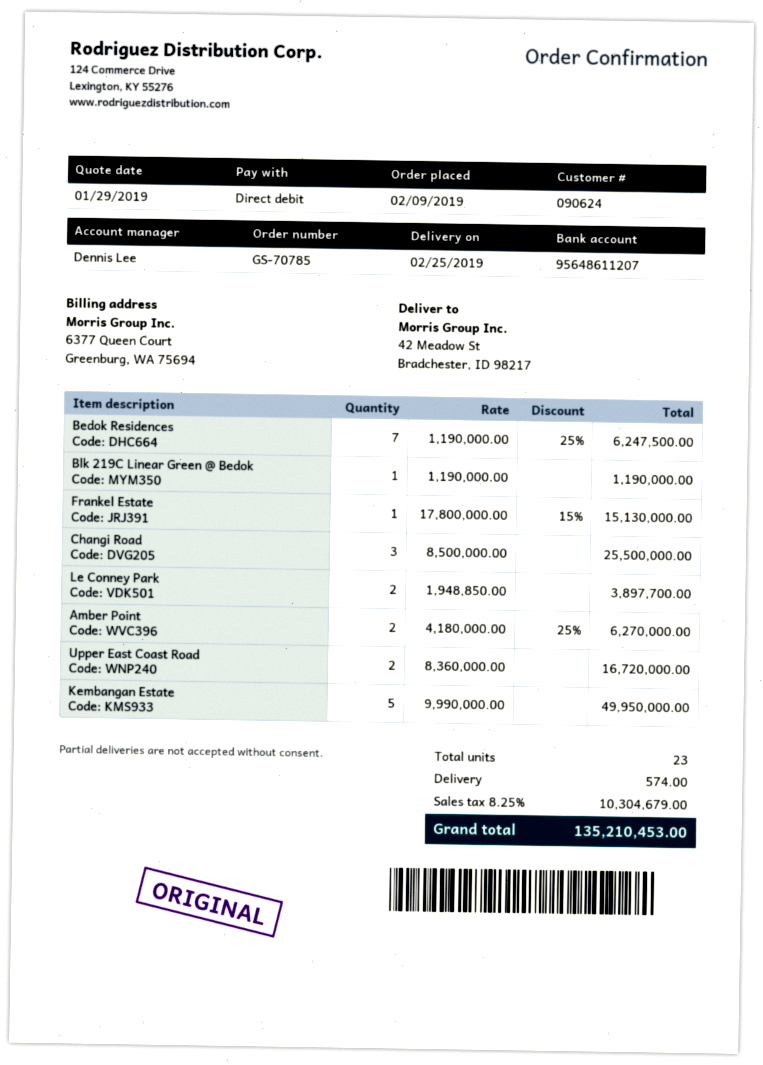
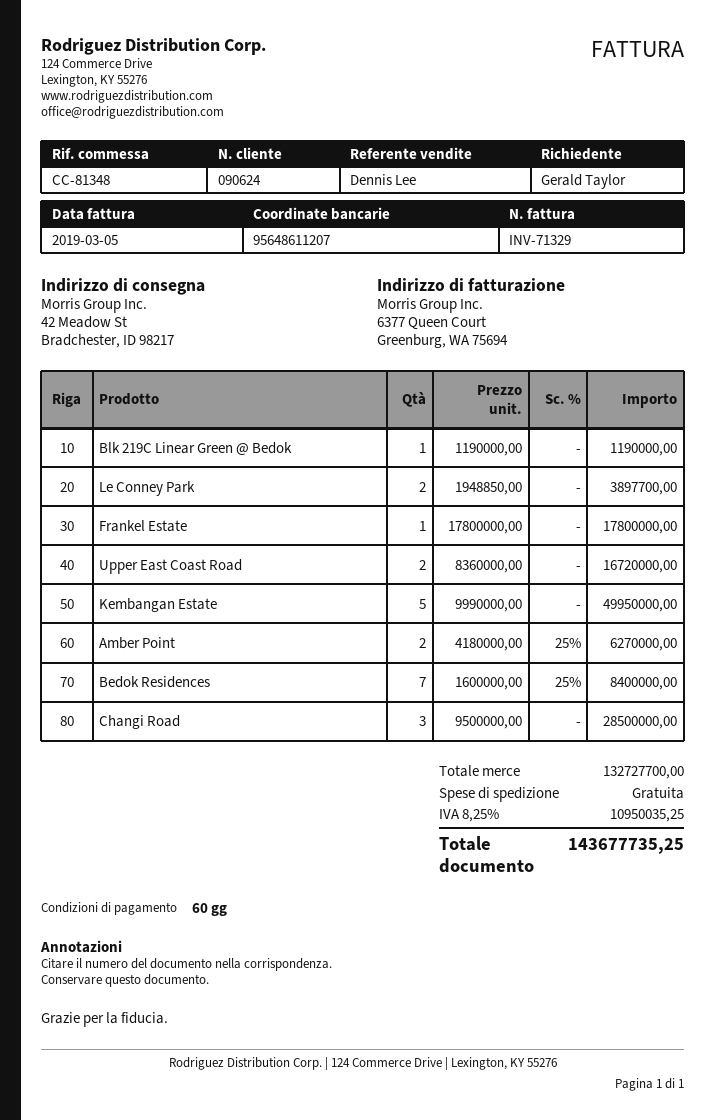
Bedok Residences: 7 x 1190000.00 - 25% = 6247500.00 -> 7 x 1600000.00 - 25% = 8400000.00
Frankel Estate: 1 x 17800000.00 - 15% = 15130000.00 -> 1 x 17800000.00 = 17800000.00
Changi Road: 3 x 8500000.00 = 25500000.00 -> 3 x 9500000.00 = 28500000.00
shipping: 574.00 -> 0.00
tax: 8.25% = 10304679.00 -> 8.25% = 10950035.25
total: 135210453.00 -> 143677735.25

